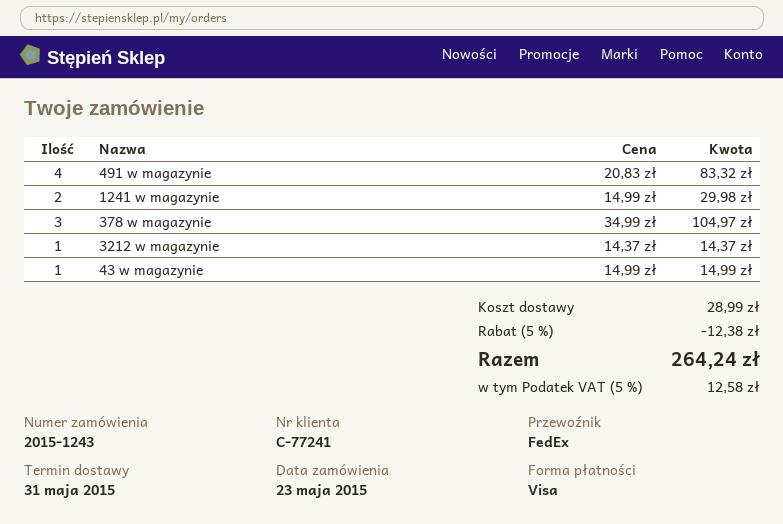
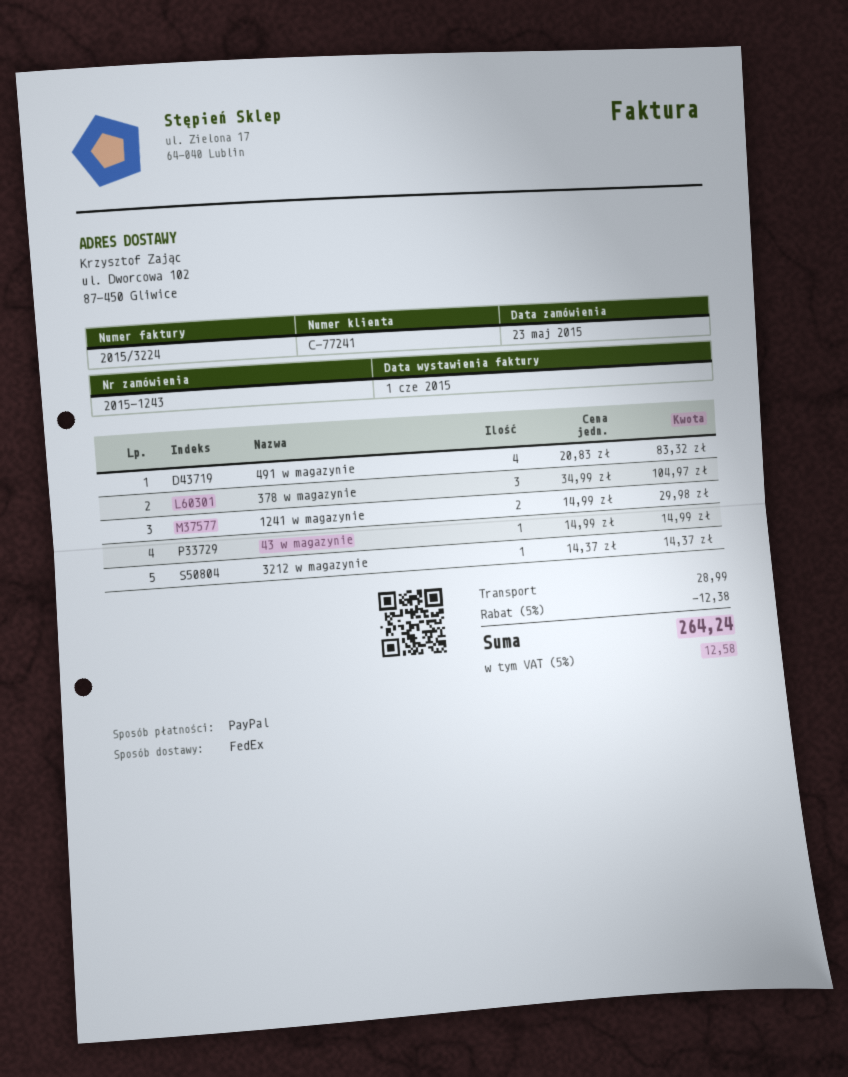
payment method: Visa -> PayPal

